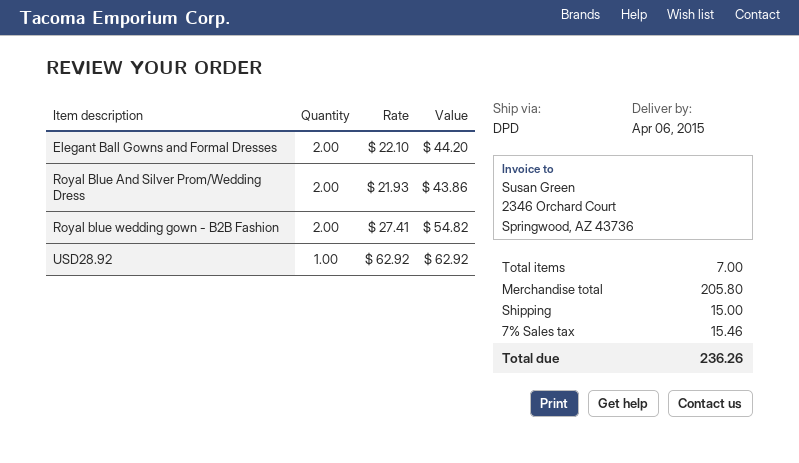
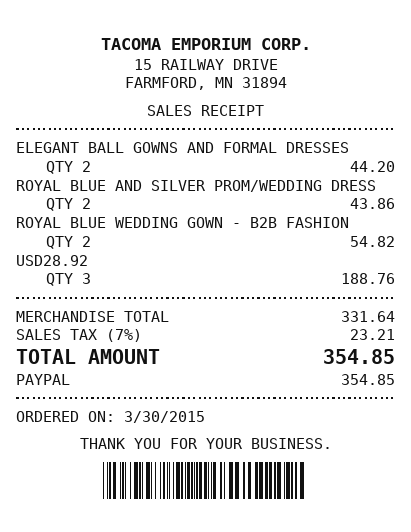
USD28.92: 1 for 62.92 -> 3 for 188.76
subtotal: 205.80 -> 331.64
shipping: 15.00 -> none
tax: 7% = 15.46 -> 7% = 23.21
total: 236.26 -> 354.85

